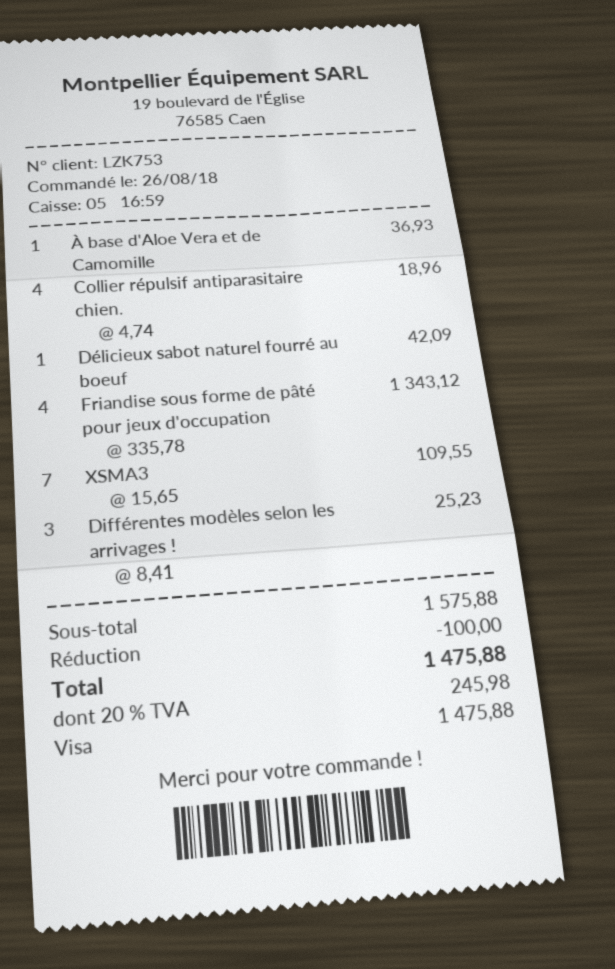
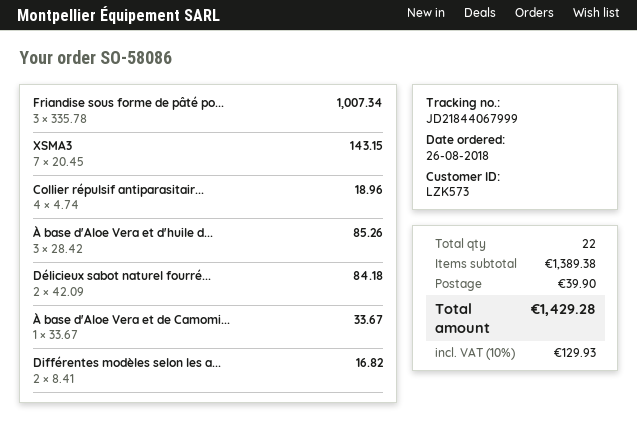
customer number: LZK753 -> LZK573
À base d'Aloe Vera et de Camomille: 1 x 36.93 = 36.93 -> 1 x 33.67 = 33.67
Délicieux sabot naturel fourré au boeuf: 1 x 42.09 = 42.09 -> 2 x 42.09 = 84.18
Friandise sous forme de pâté pour jeux d'occupation: 4 x 335.78 = 1343.12 -> 3 x 335.78 = 1007.34
XSMA3: 7 x 15.65 = 109.55 -> 7 x 20.45 = 143.15
Différentes modèles selon les arrivages !: 3 x 8.41 = 25.23 -> 2 x 8.41 = 16.82
À base d'Aloe Vera et d'huile d...: none -> 3 x 28.42 = 85.26
subtotal: 1575.88 -> 1389.38
discount: 100.00 -> none
shipping: none -> 39.90
tax: 20% = 245.98 -> 10% = 129.93
total: 1475.88 -> 1429.28

